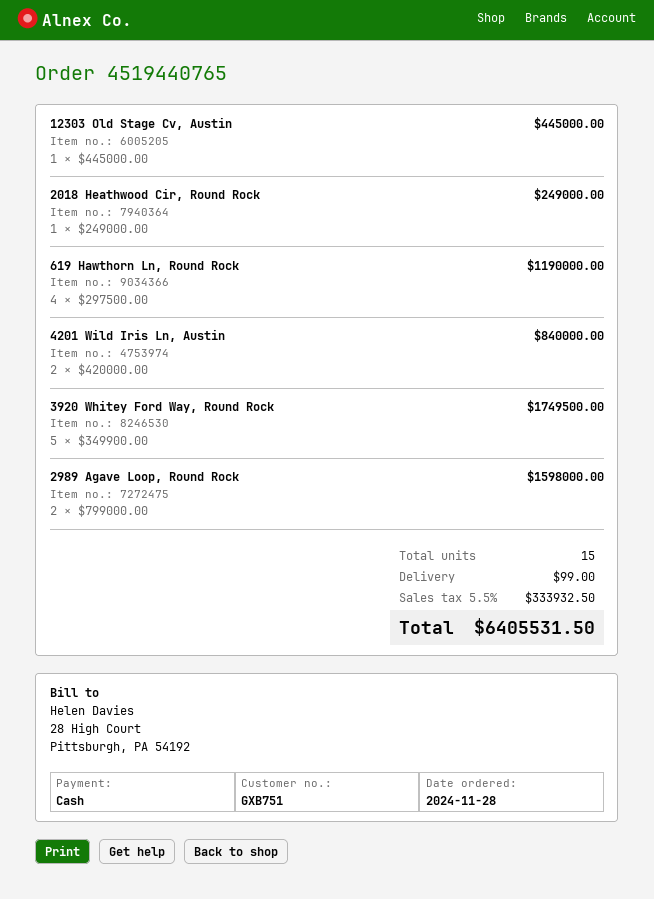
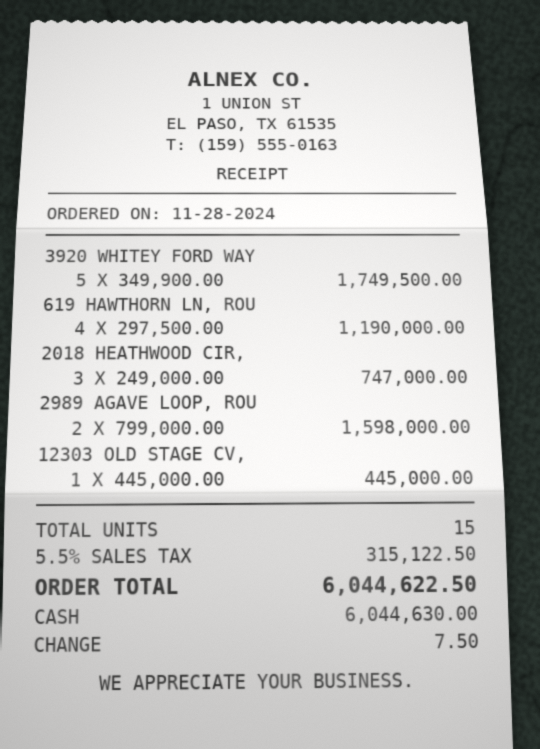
2018 Heathwood Cir, Round Rock: 1 x 249000.00 = 249000.00 -> 3 x 249000.00 = 747000.00
4201 Wild Iris Ln, Austin: 2 x 420000.00 = 840000.00 -> none
shipping: 99.00 -> none
tax: 5.5% = 333932.50 -> 5.5% = 315122.50
total: 6405531.50 -> 6044622.50

